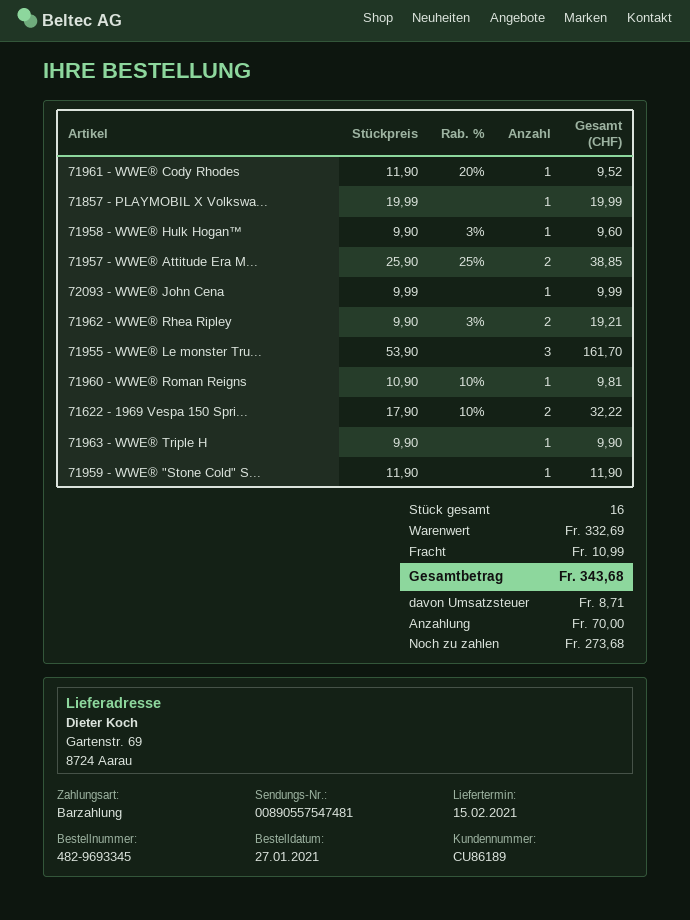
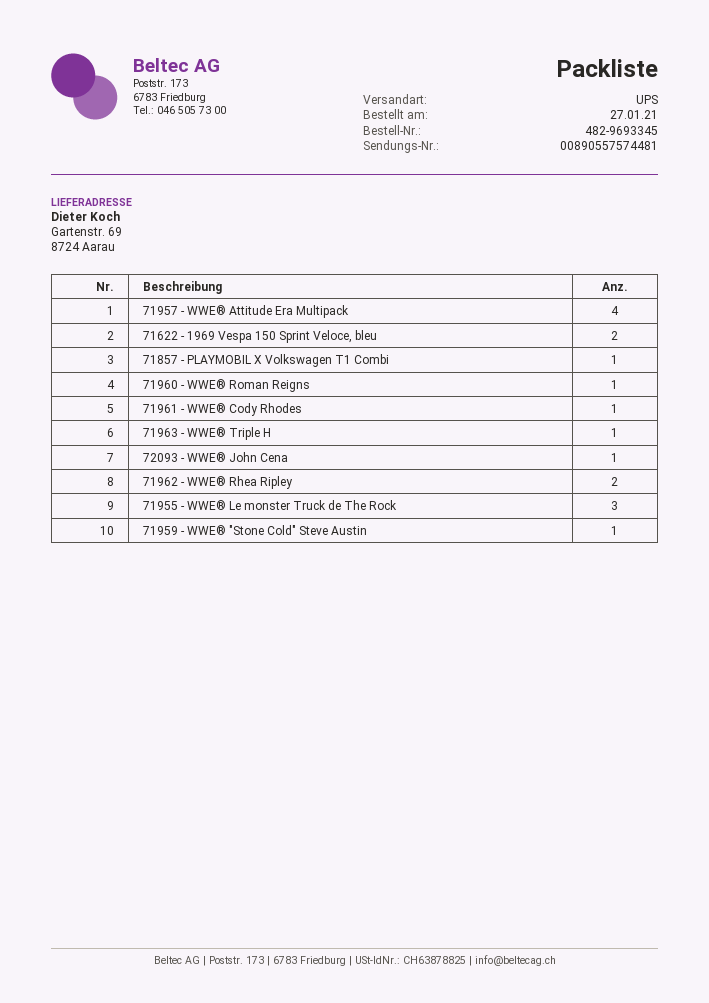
tracking number: 00890557547481 -> 00890557574481
71958 - WWE® Hulk Hogan™: 1 -> none
71957 - WWE® Attitude Era M...: 2 -> 4

